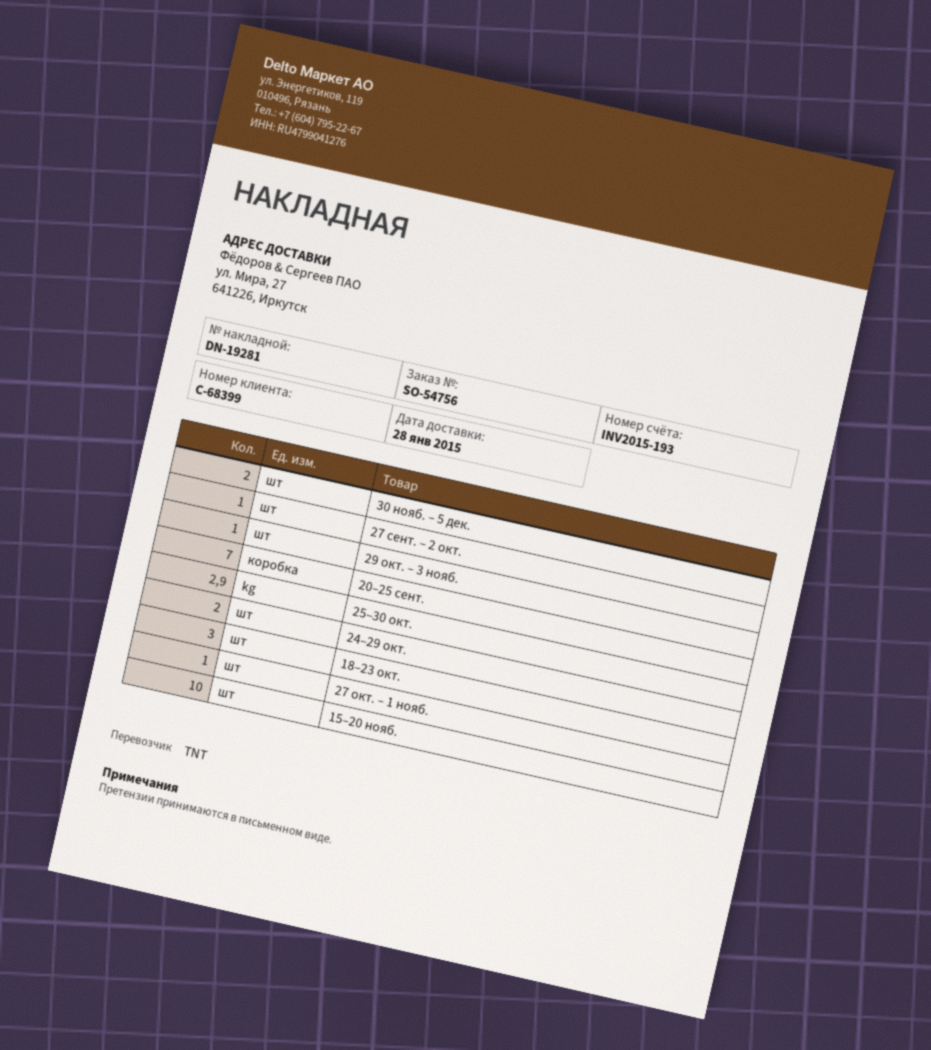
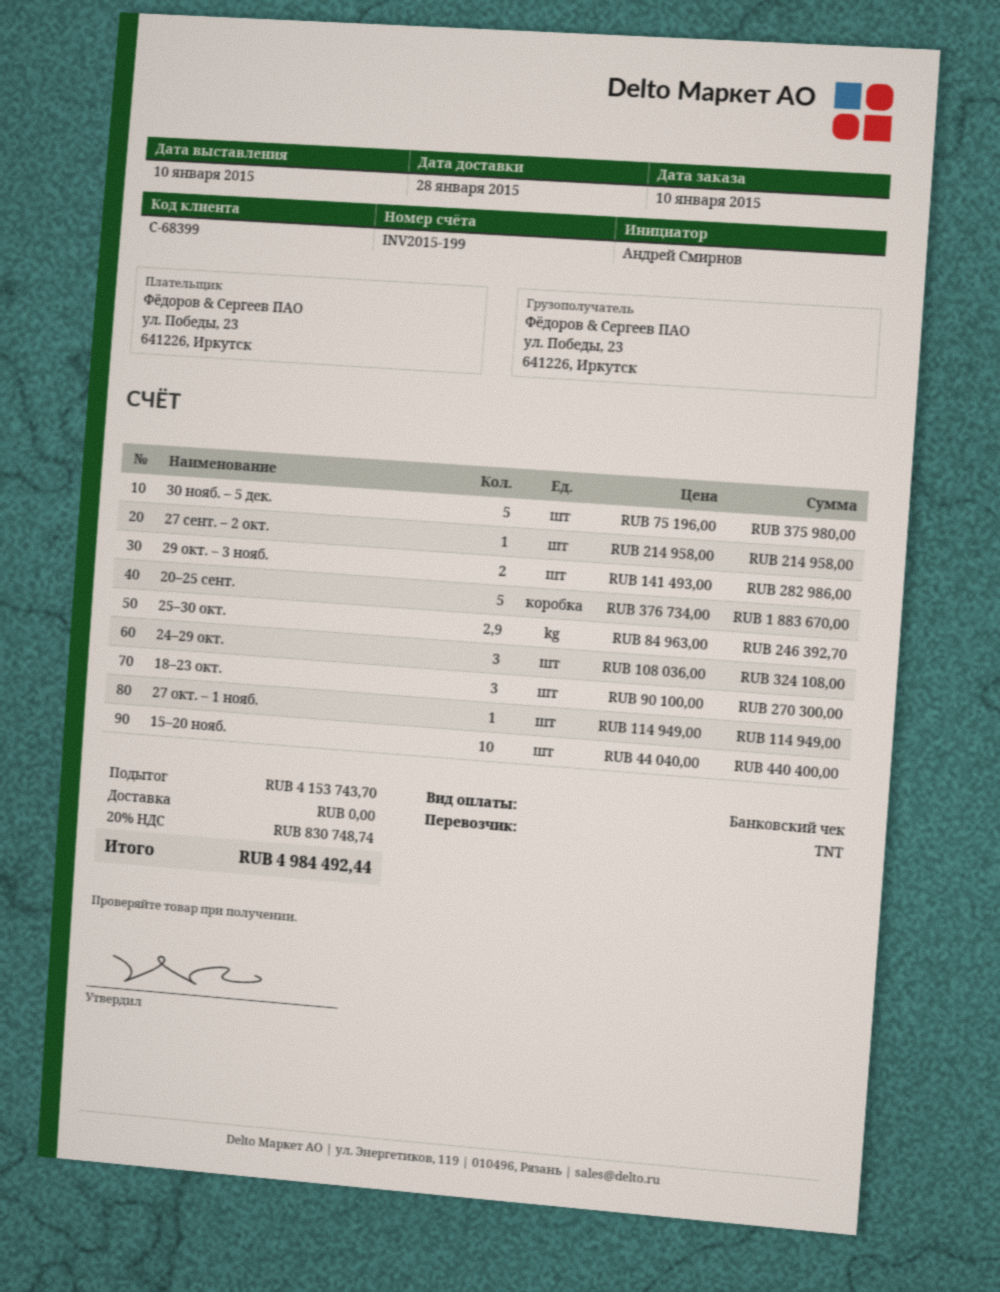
invoice number: INV2015-193 -> INV2015-199
ship to: ул. Мира, 27, 641226, Иркутск -> ул. Победы, 23, 641226, Иркутск
30 нояб. – 5 дек.: 2 -> 5
29 окт. – 3 нояб.: 1 -> 2
20–25 сент.: 7 -> 5
24–29 окт.: 2 -> 3

